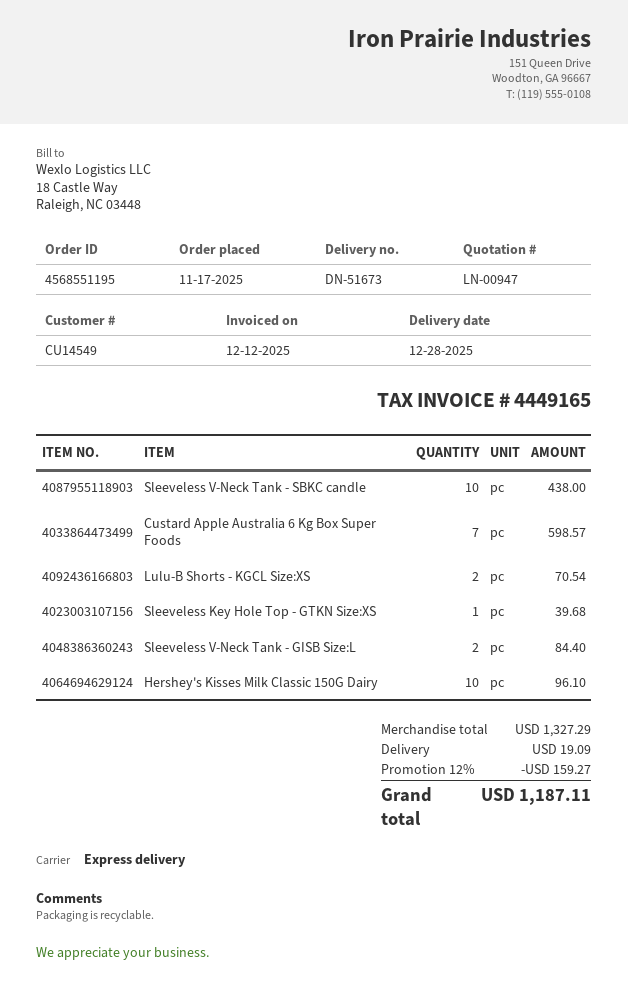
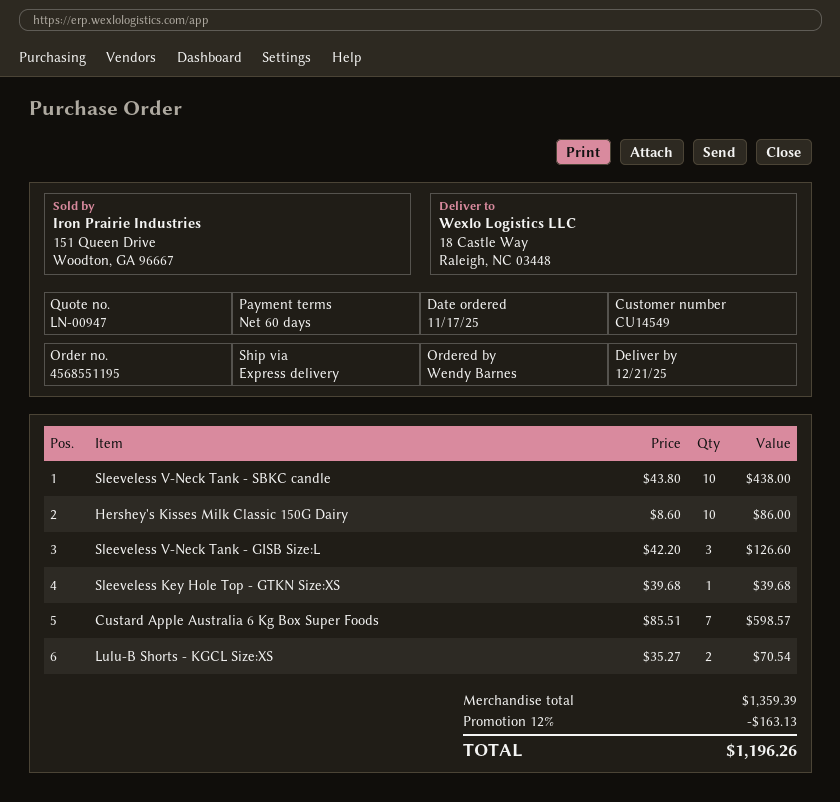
delivery date: 2025-12-28 -> 2025-12-21
Sleeveless V-Neck Tank - GISB Size:L: 2 for 84.40 -> 3 for 126.60
Hershey's Kisses Milk Classic 150G Dairy: 10 for 96.10 -> 10 for 86.00
subtotal: 1327.29 -> 1359.39
discount: 12% = 159.27 -> 12% = 163.13
shipping: 19.09 -> none
total: 1187.11 -> 1196.26

